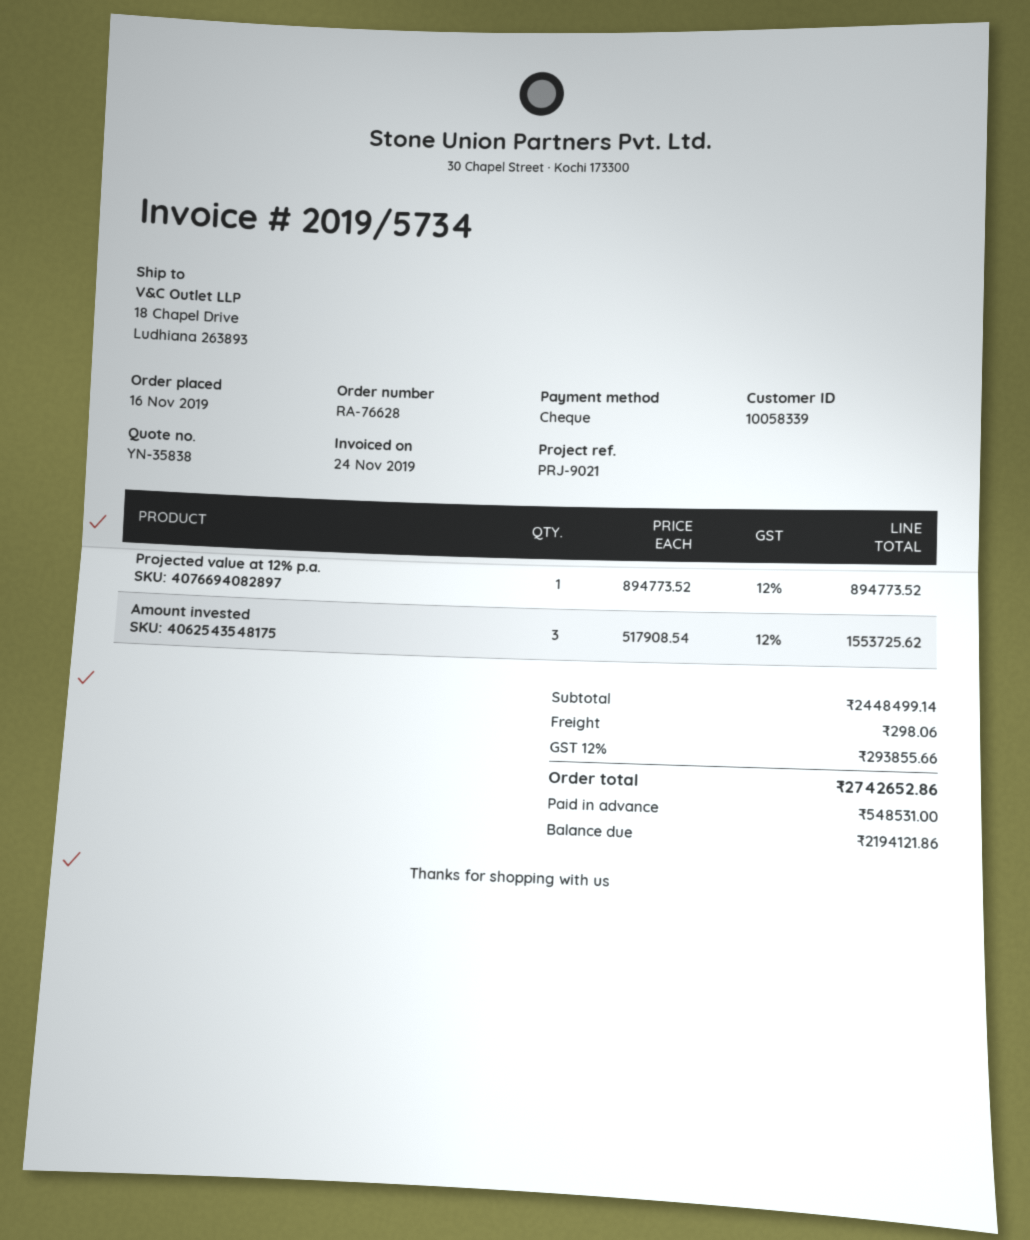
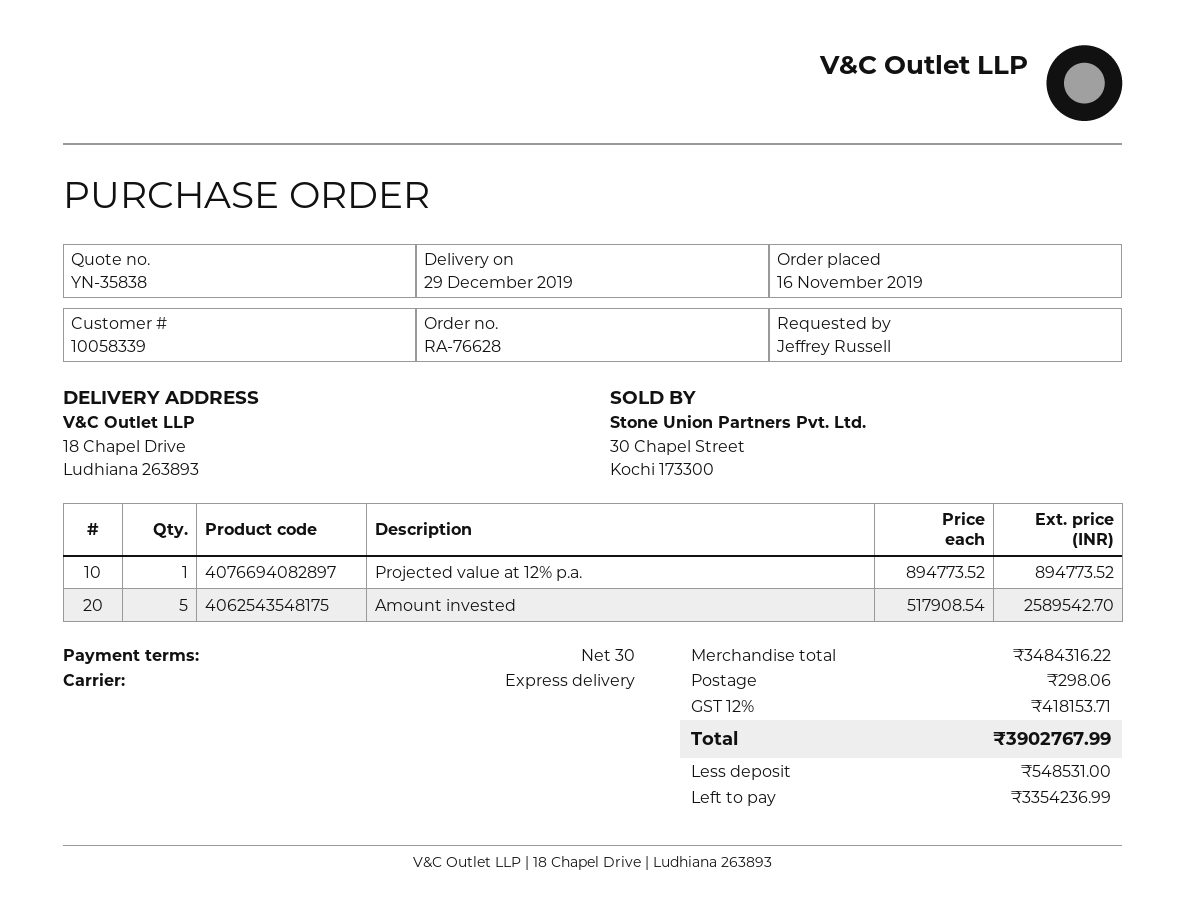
Amount invested: 3 x 517908.54 = 1553725.62 -> 5 x 517908.54 = 2589542.70
subtotal: 2448499.14 -> 3484316.22
tax: 12% = 293855.66 -> 12% = 418153.71
total: 2742652.86 -> 3902767.99
balance: 2194121.86 -> 3354236.99

